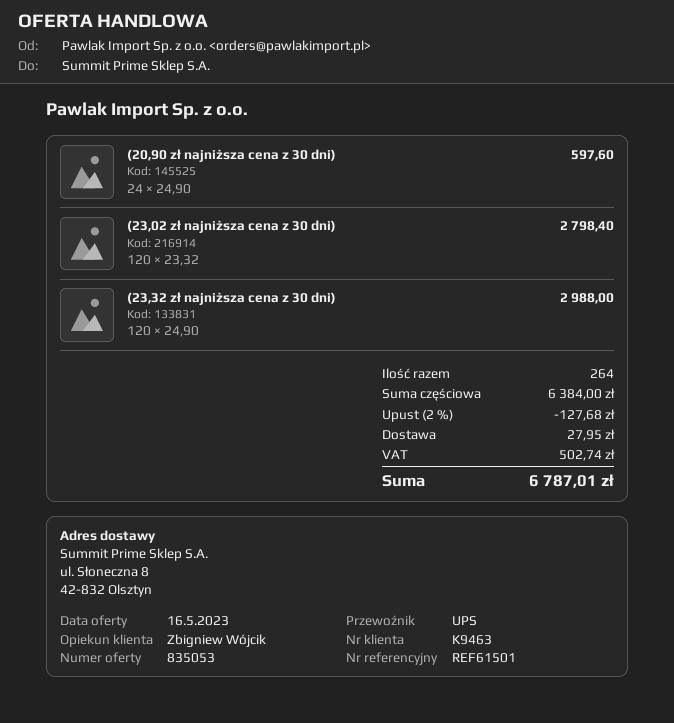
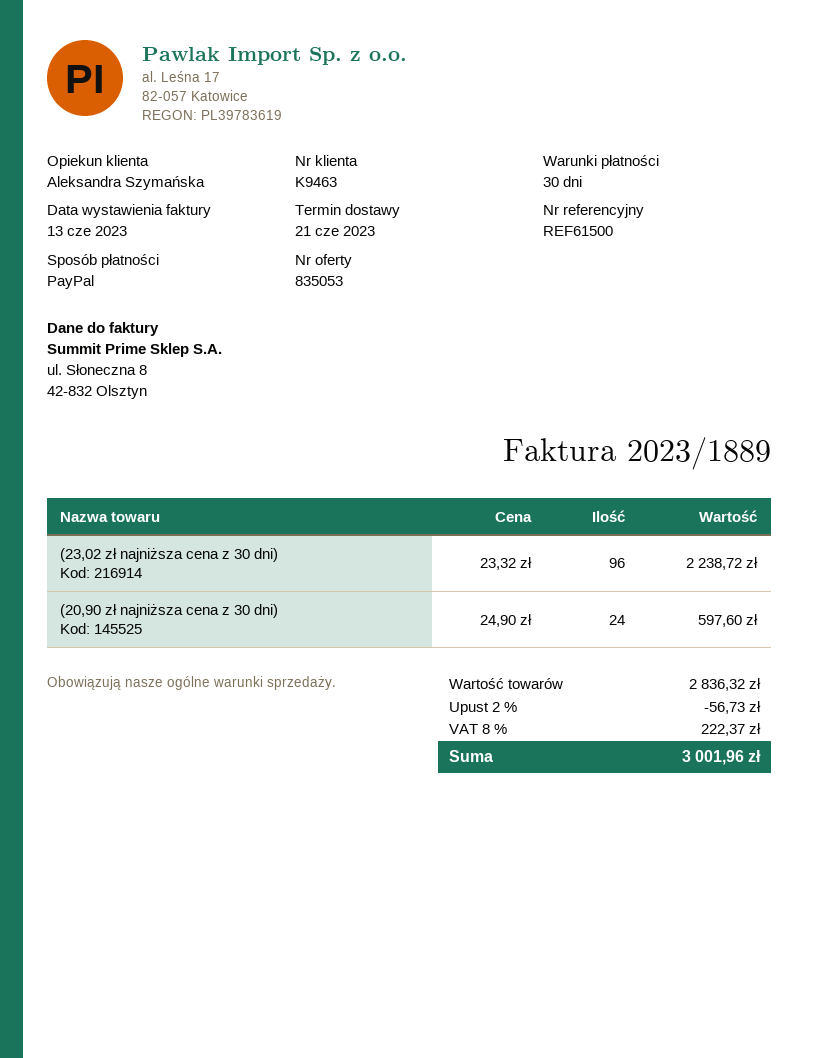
reference: REF61501 -> REF61500
sales rep: Zbigniew Wójcik -> Aleksandra Szymańska
(23,02 zł najniższa cena z 30 dni): 120 x 23.32 = 2798.40 -> 96 x 23.32 = 2238.72
(23,32 zł najniższa cena z 30 dni): 120 x 24.90 = 2988.00 -> none
subtotal: 6384.00 -> 2836.32
discount: 2% = 127.68 -> 2% = 56.73
shipping: 27.95 -> none
tax: 502.74 -> 222.37
total: 6787.01 -> 3001.96

